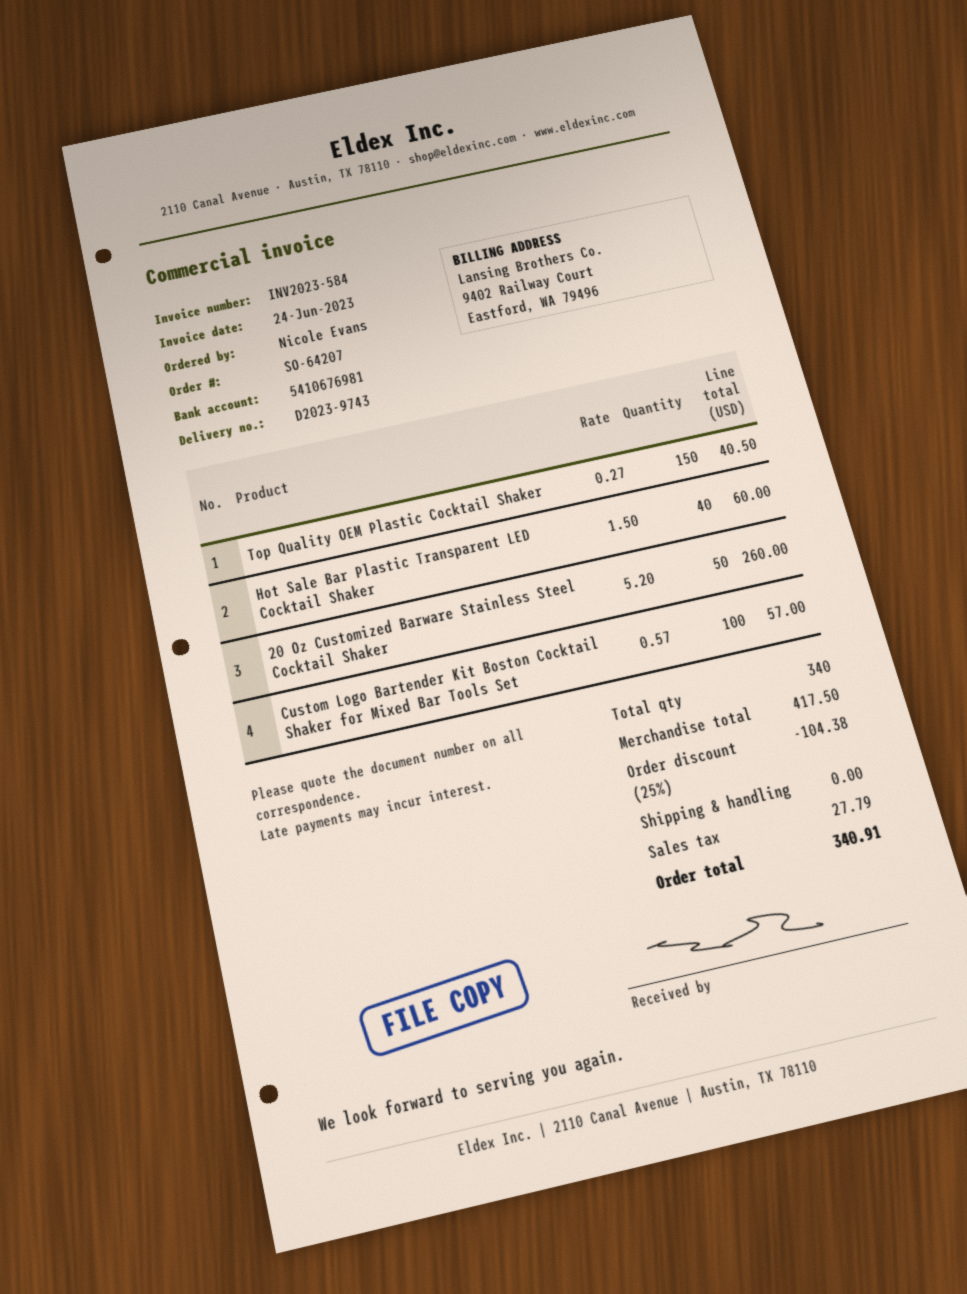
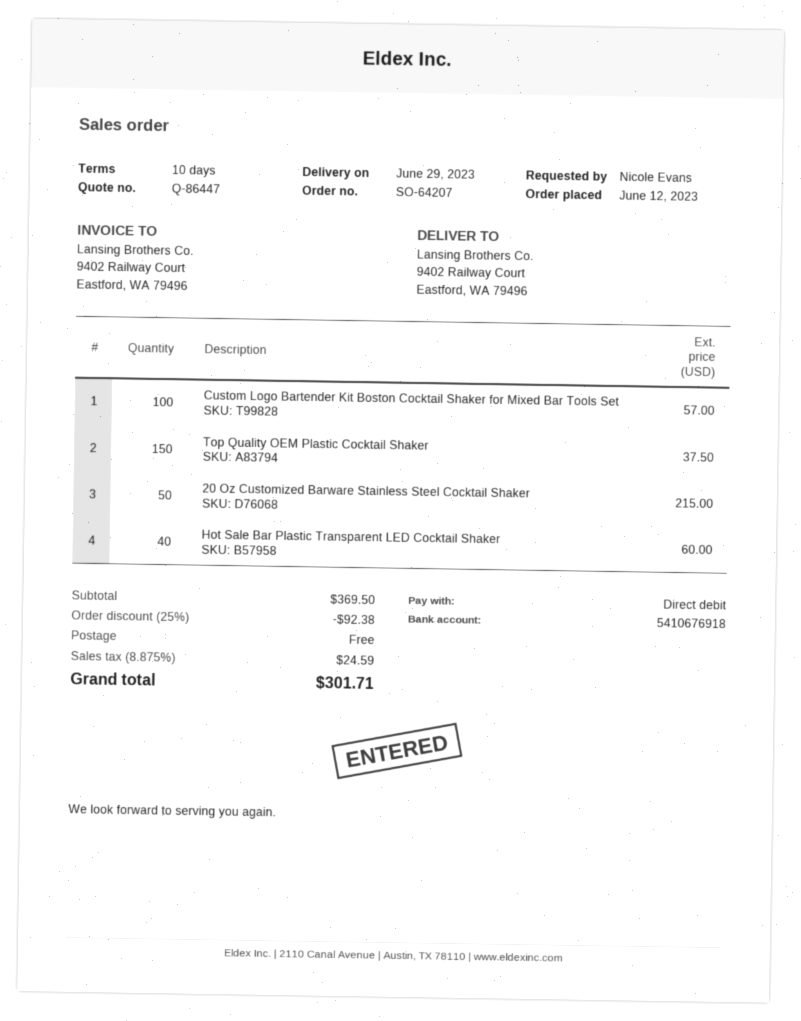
bank account: 5410676981 -> 5410676918
Top Quality OEM Plastic Cocktail Shaker: 150 for 40.50 -> 150 for 37.50
20 Oz Customized Barware Stainless Steel Cocktail Shaker: 50 for 260.00 -> 50 for 215.00
subtotal: 417.50 -> 369.50
discount: 25% = 104.38 -> 25% = 92.38
tax: 27.79 -> 24.59
total: 340.91 -> 301.71

